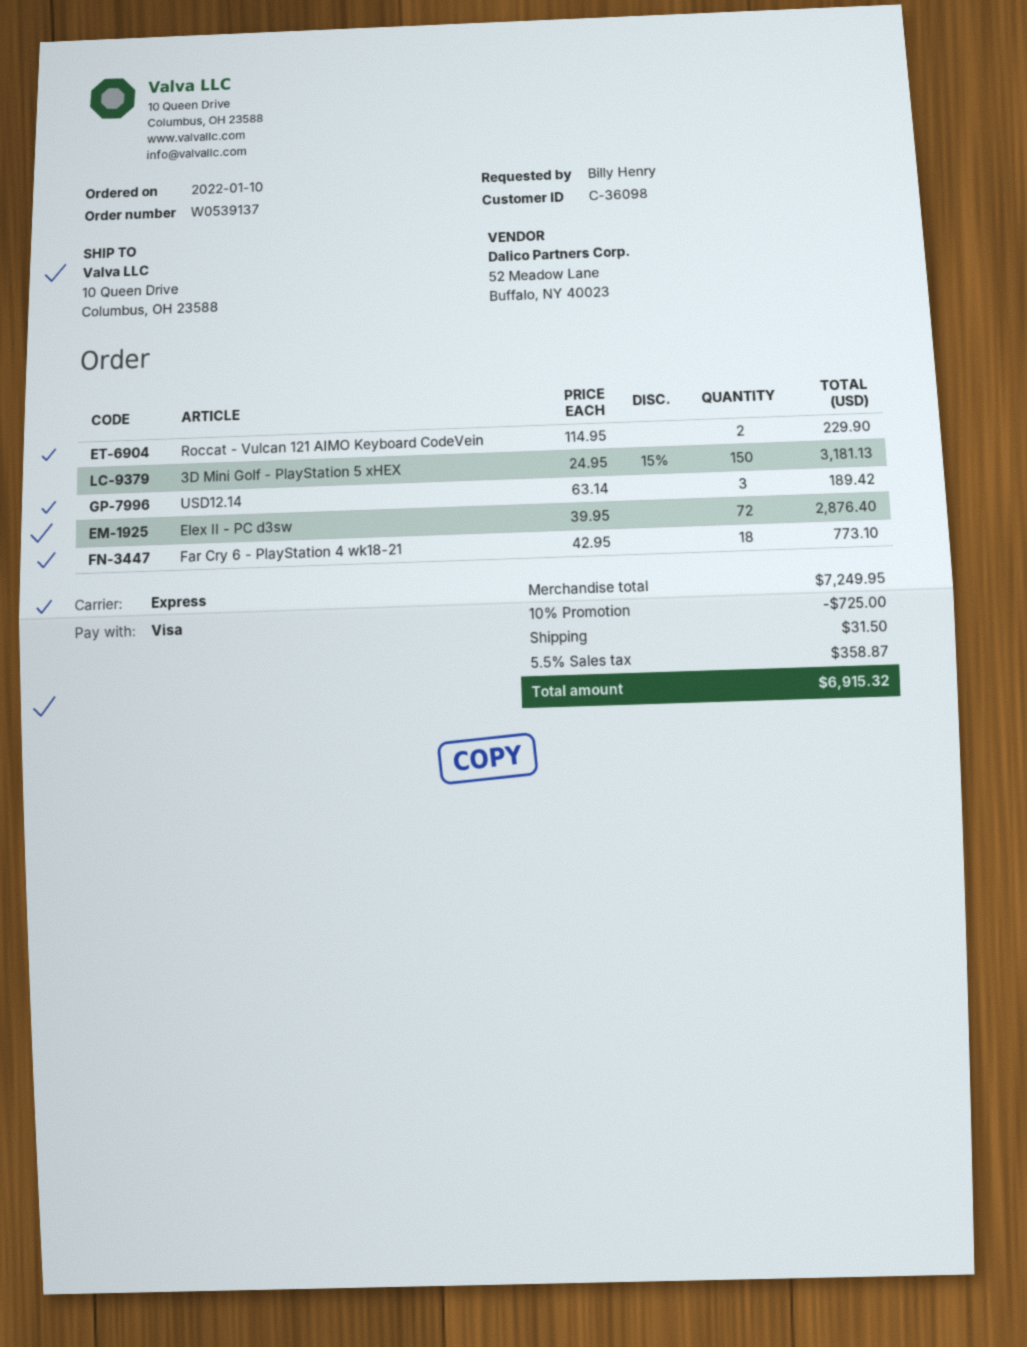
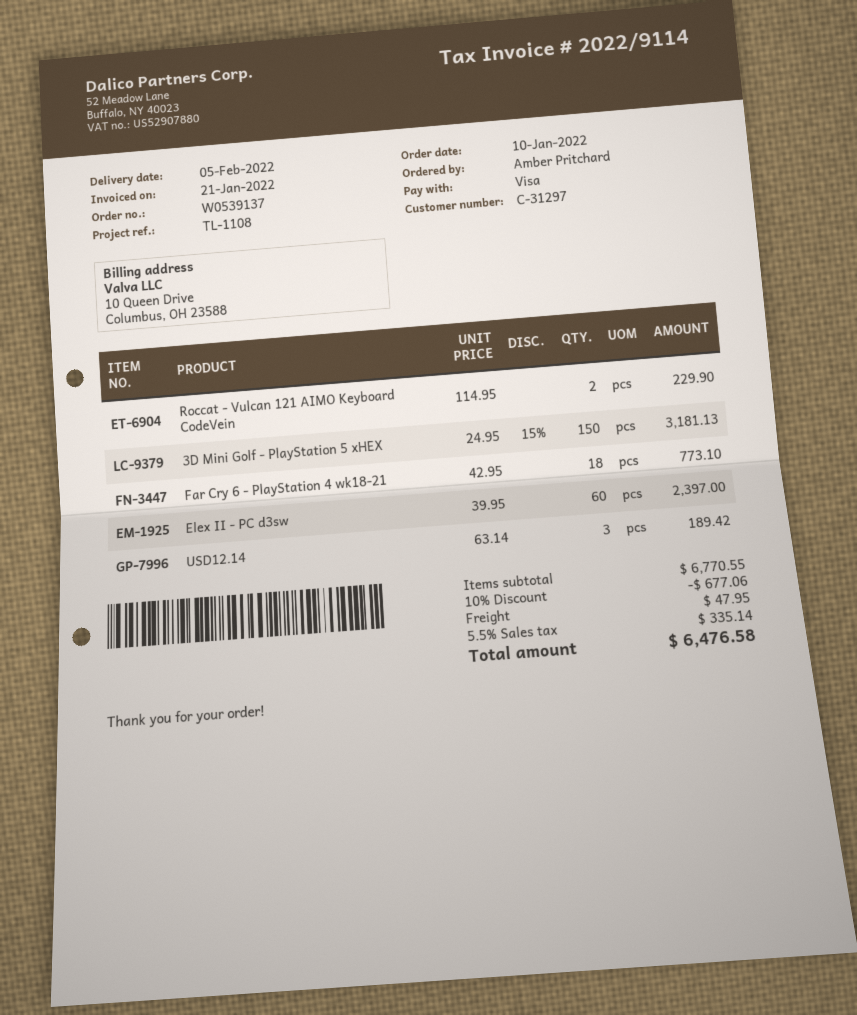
customer number: C-36098 -> C-31297
ordered by: Billy Henry -> Amber Pritchard
Elex II - PC d3sw: 72 x 39.95 = 2876.40 -> 60 x 39.95 = 2397.00
subtotal: 7249.95 -> 6770.55
discount: 10% = 725.00 -> 10% = 677.06
shipping: 31.50 -> 47.95
tax: 5.5% = 358.87 -> 5.5% = 335.14
total: 6915.32 -> 6476.58

